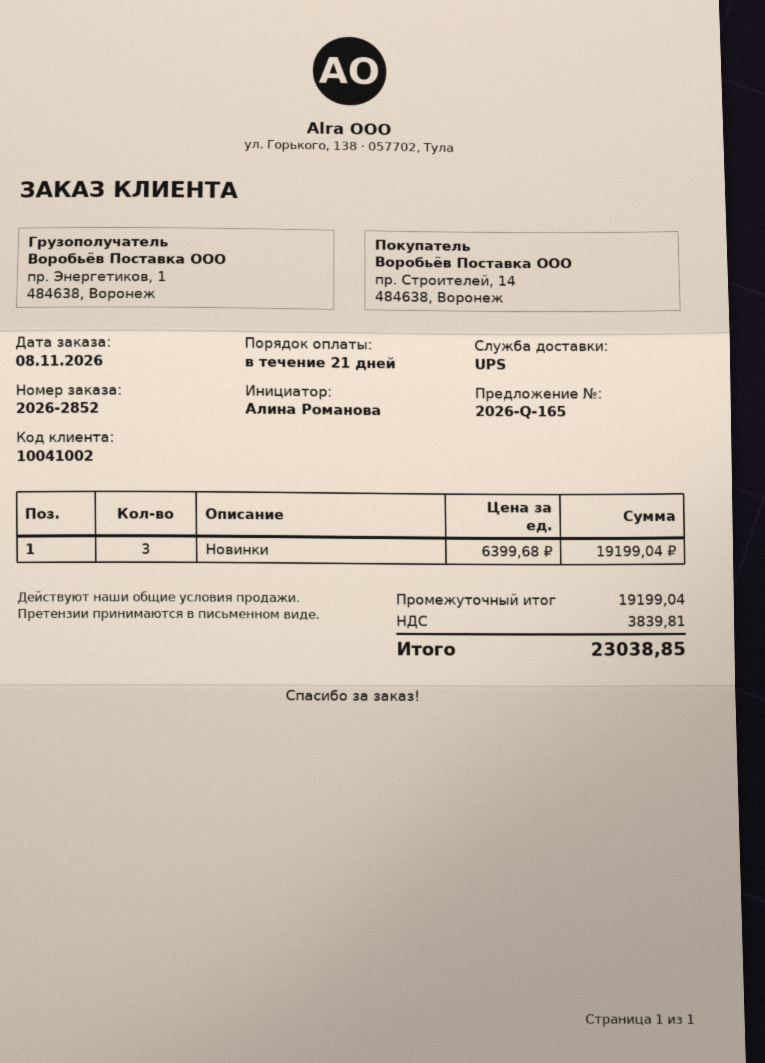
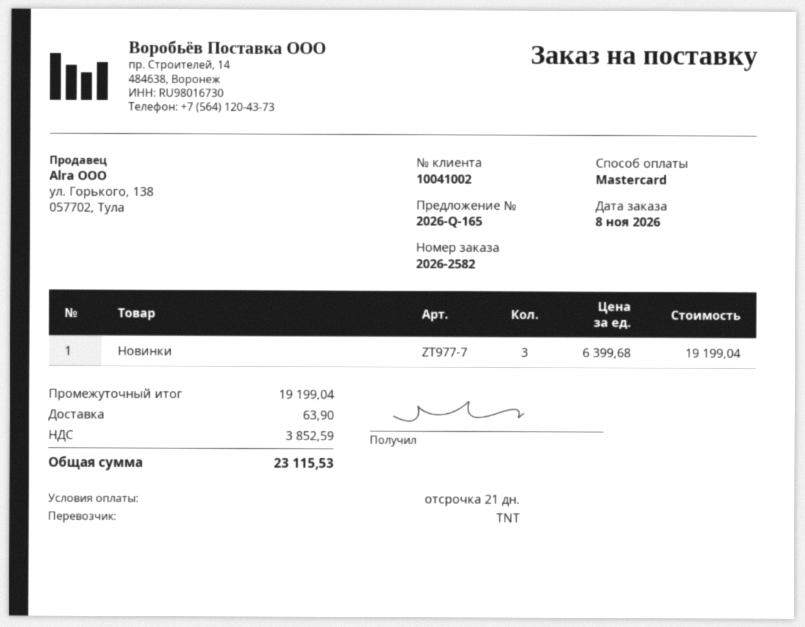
order number: 2026-2852 -> 2026-2582
shipping method: UPS -> TNT
shipping: none -> 63.90
tax: 3839.81 -> 3852.59
total: 23038.85 -> 23115.53

